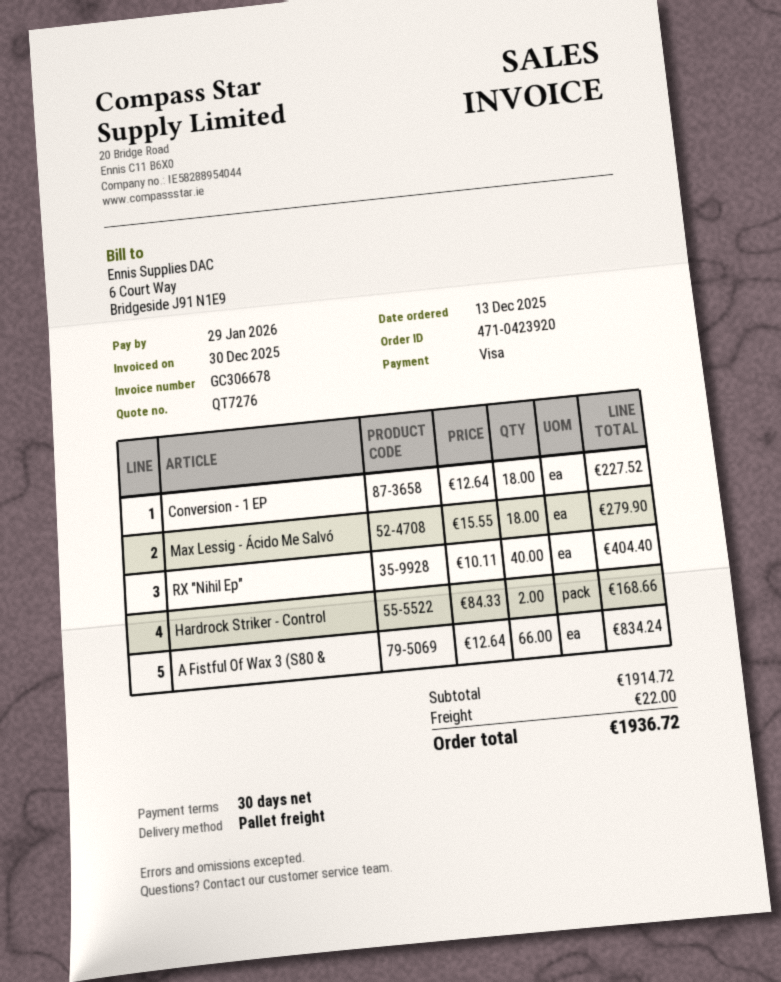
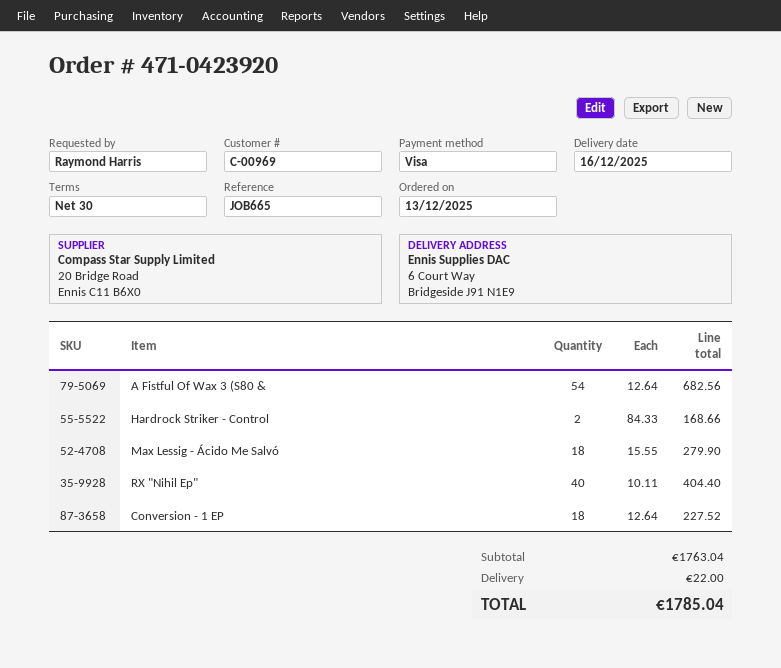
A Fistful Of Wax 3 (S80 &: 66 x 12.64 = 834.24 -> 54 x 12.64 = 682.56
subtotal: 1914.72 -> 1763.04
total: 1936.72 -> 1785.04

